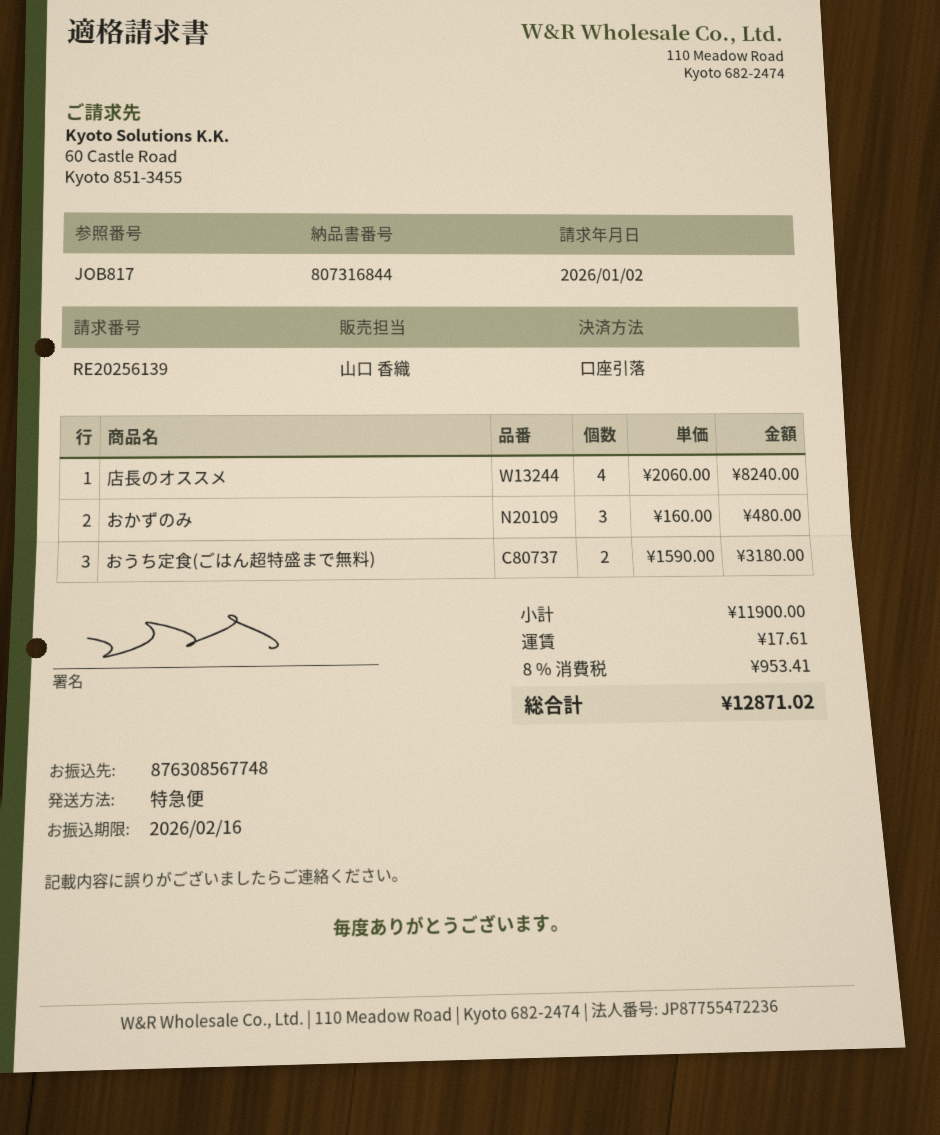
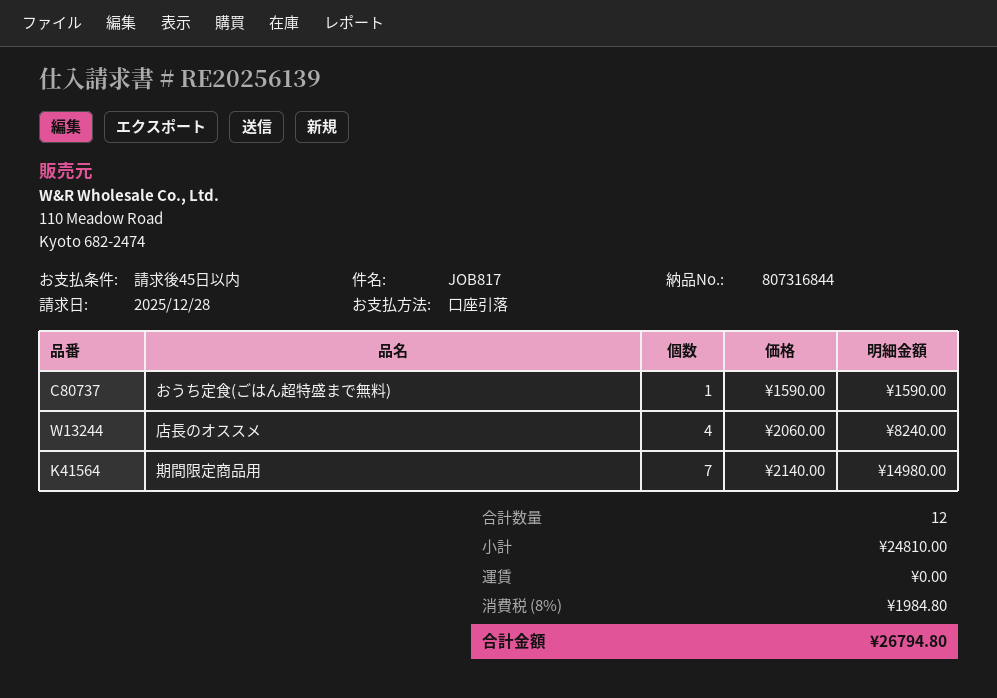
invoice date: 2026-01-02 -> 2025-12-28
おかずのみ: 3 x 160.00 = 480.00 -> none
おうち定食(ごはん超特盛まで無料): 2 x 1590.00 = 3180.00 -> 1 x 1590.00 = 1590.00
期間限定商品用: none -> 7 x 2140.00 = 14980.00
subtotal: 11900.00 -> 24810.00
shipping: 17.61 -> 0.00
tax: 8% = 953.41 -> 8% = 1984.80
total: 12871.02 -> 26794.80

